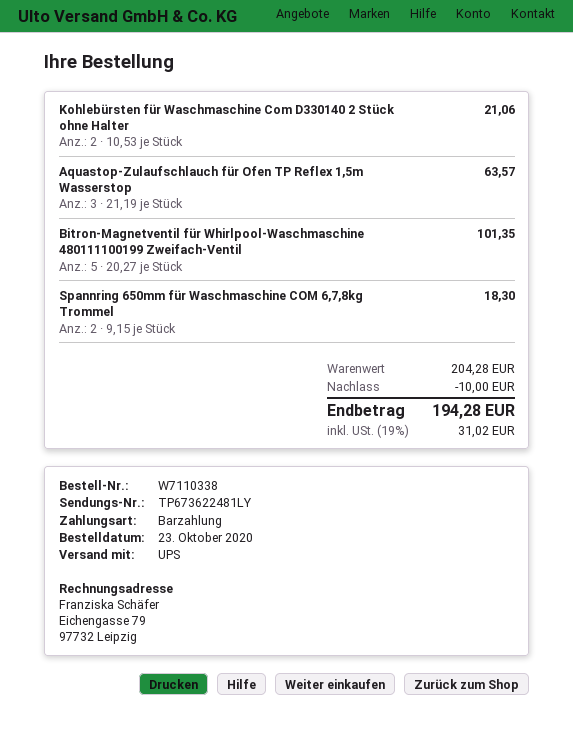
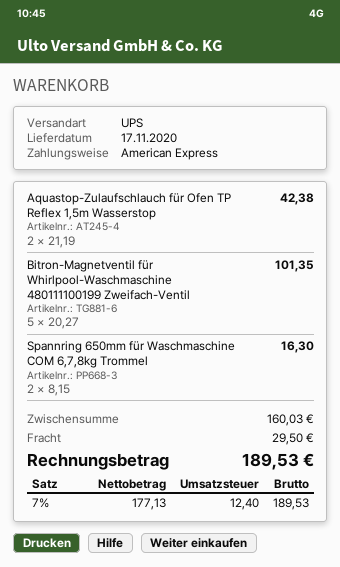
payment method: cash -> American Express
Kohlebürsten für Waschmaschine Com D330140 2 Stück ohne Halter: 2 x 10.53 = 21.06 -> none
Aquastop-Zulaufschlauch für Ofen TP Reflex 1,5m Wasserstop: 3 x 21.19 = 63.57 -> 2 x 21.19 = 42.38
Spannring 650mm für Waschmaschine COM 6,7,8kg Trommel: 2 x 9.15 = 18.30 -> 2 x 8.15 = 16.30
subtotal: 204.28 -> 160.03
discount: 10.00 -> none
shipping: none -> 29.50
tax: 19% = 31.02 -> 7% = 12.40
total: 194.28 -> 189.53

